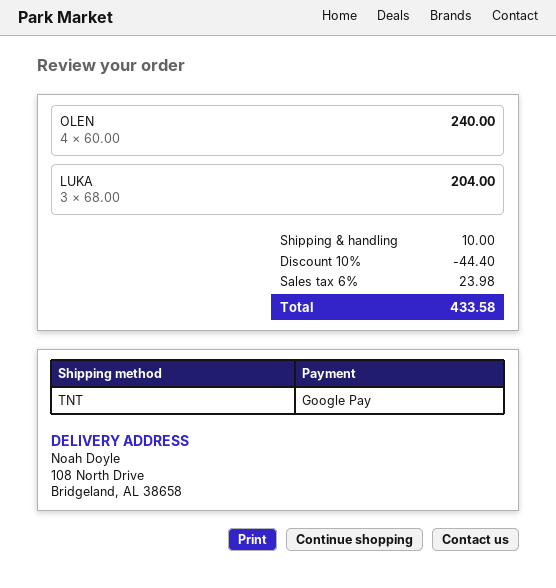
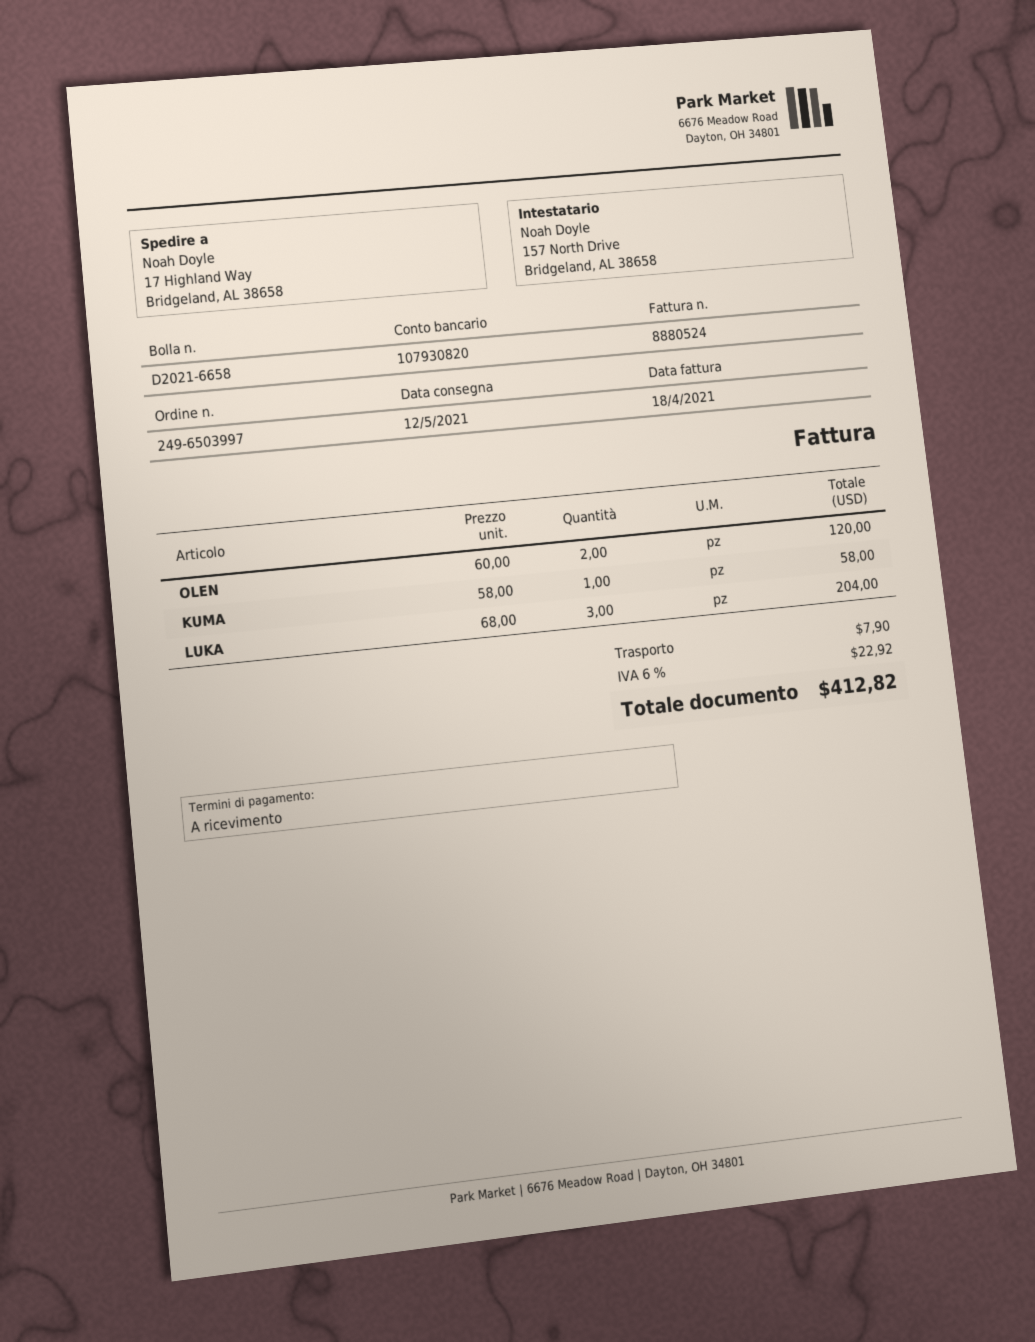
ship to: 108 North Drive, Bridgeland, AL 38658 -> 17 Highland Way, Bridgeland, AL 38658
OLEN: 4 x 60.00 = 240.00 -> 2 x 60.00 = 120.00
KUMA: none -> 1 x 58.00 = 58.00
discount: 10% = 44.40 -> none
shipping: 10.00 -> 7.90
tax: 6% = 23.98 -> 6% = 22.92
total: 433.58 -> 412.82

